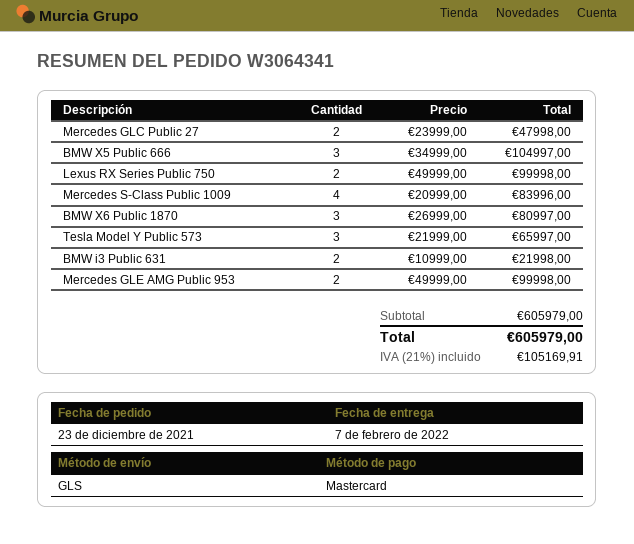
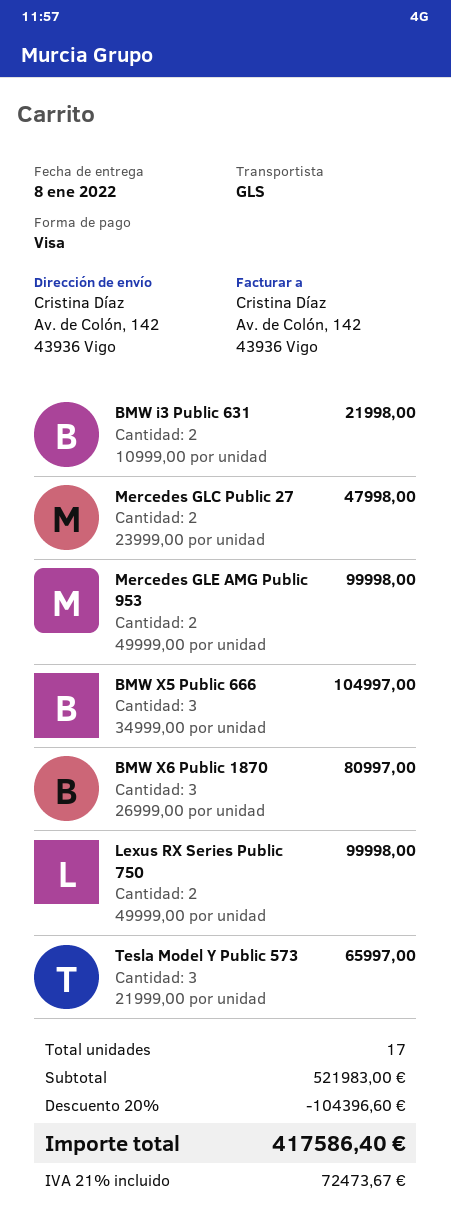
delivery date: 2022-02-07 -> 2022-01-08
payment method: Mastercard -> Visa
Mercedes S-Class Public 1009: 4 x 20999.00 = 83996.00 -> none
subtotal: 605979.00 -> 521983.00
discount: none -> 20% = 104396.60
tax: 21% = 105169.91 -> 21% = 72473.67
total: 605979.00 -> 417586.40

